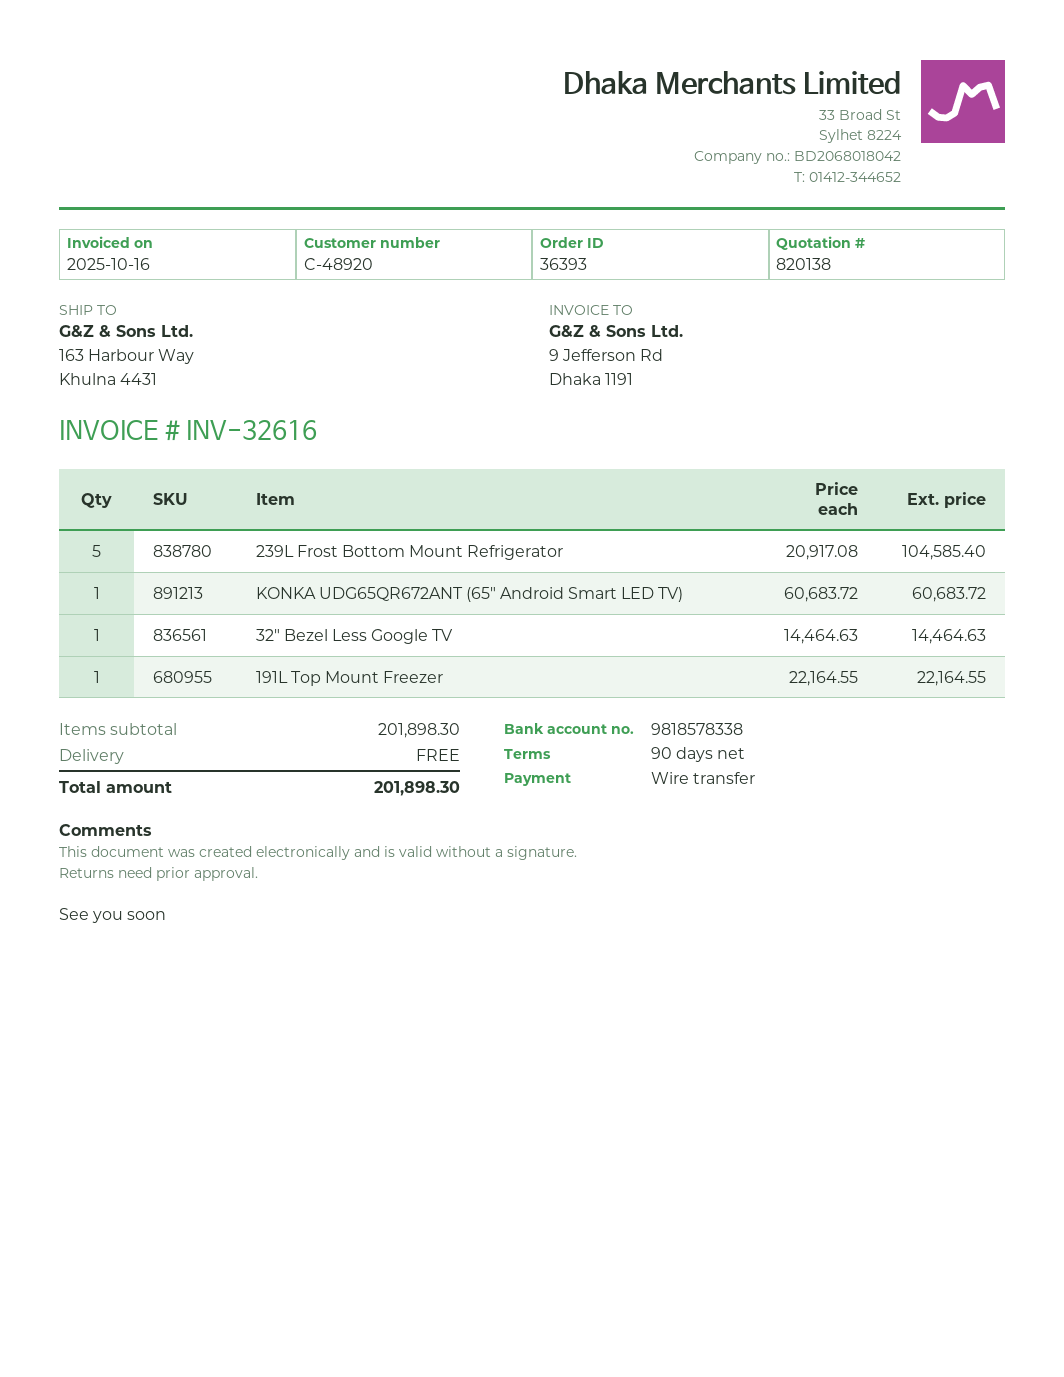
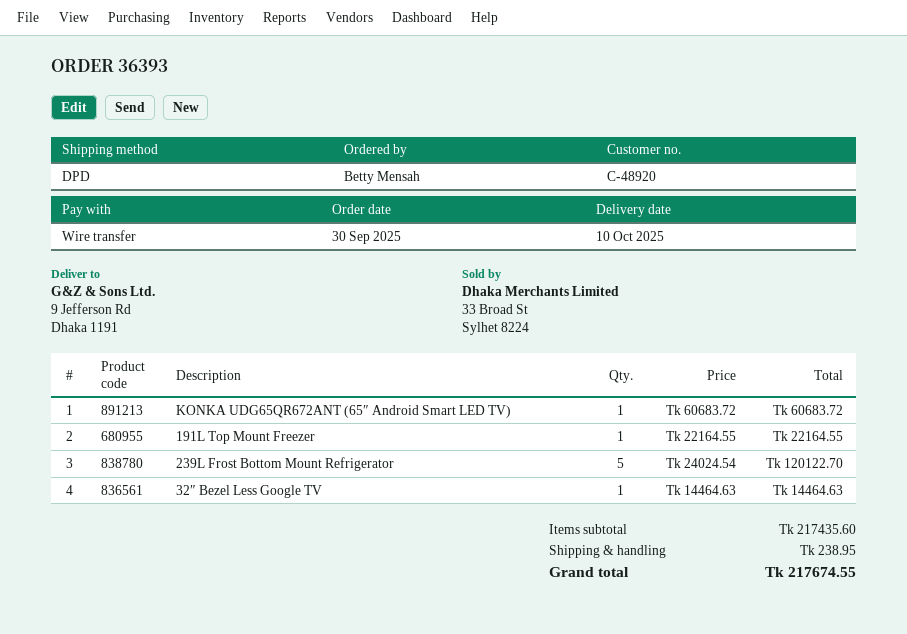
ship to: 163 Harbour Way, Khulna 4431 -> 9 Jefferson Rd, Dhaka 1191
239L Frost Bottom Mount Refrigerator: 5 x 20917.08 = 104585.40 -> 5 x 24024.54 = 120122.70
subtotal: 201898.30 -> 217435.60
shipping: 0.00 -> 238.95
total: 201898.30 -> 217674.55

